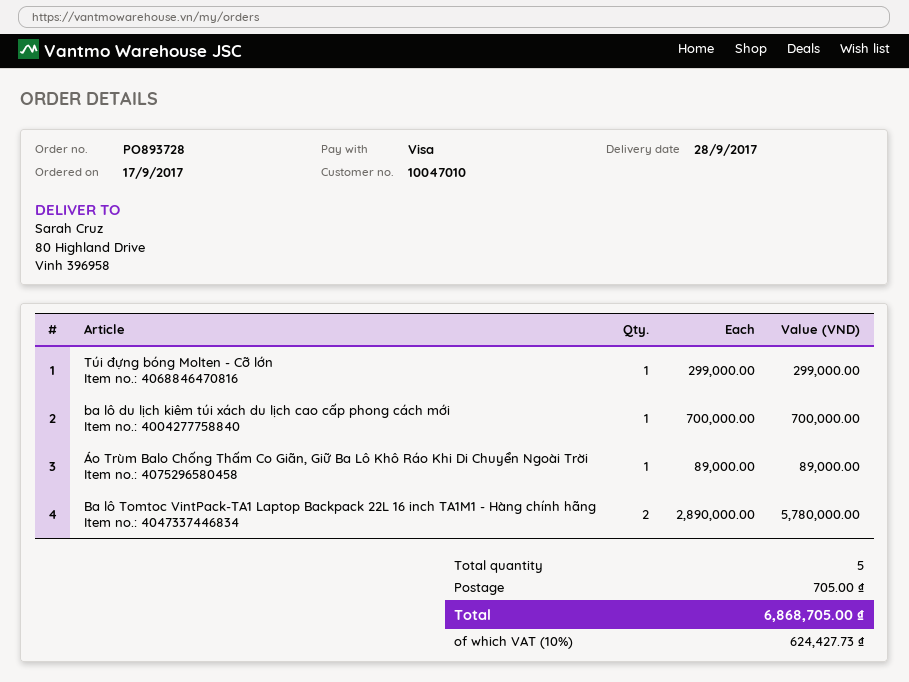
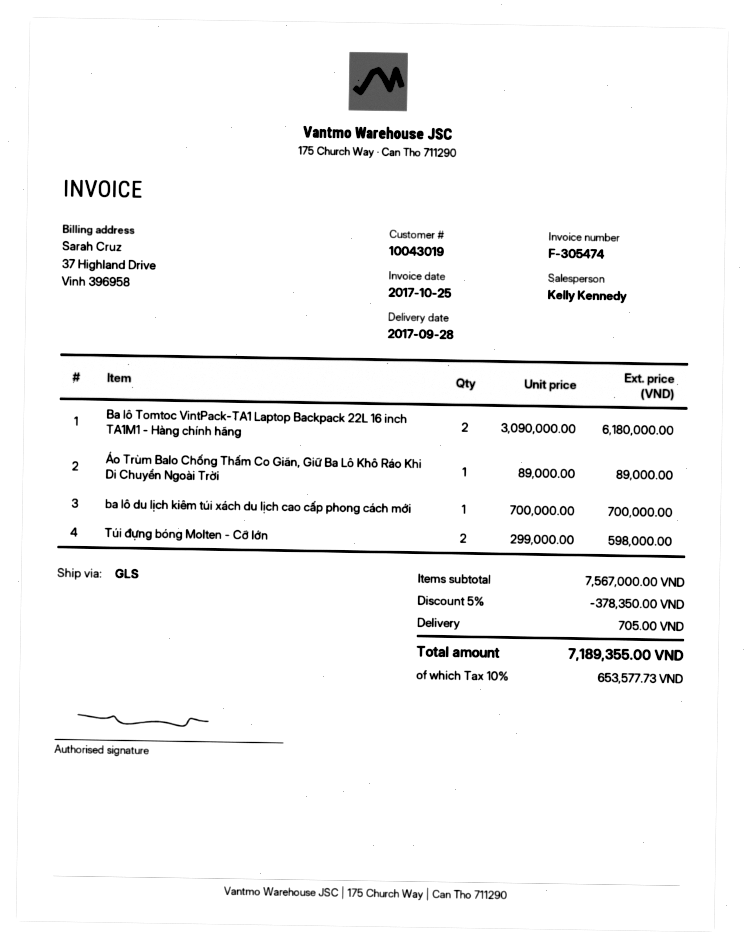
customer number: 10047010 -> 10043019
Túi đựng bóng Molten - Cỡ lớn: 1 x 299000.00 = 299000.00 -> 2 x 299000.00 = 598000.00
Ba lô Tomtoc VintPack-TA1 Laptop Backpack 22L 16 inch TA1M1 - Hàng chính hãng: 2 x 2890000.00 = 5780000.00 -> 2 x 3090000.00 = 6180000.00
discount: none -> 5% = 378350.00
tax: 10% = 624427.73 -> 10% = 653577.73
total: 6868705.00 -> 7189355.00

